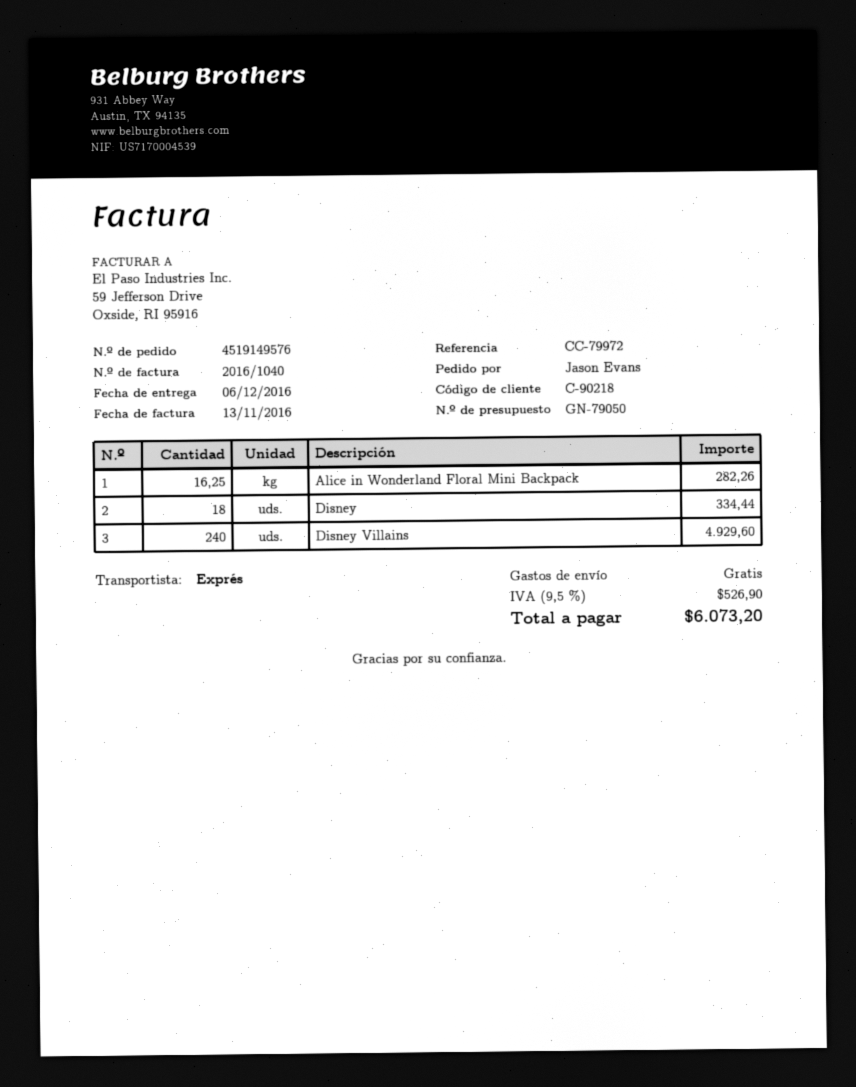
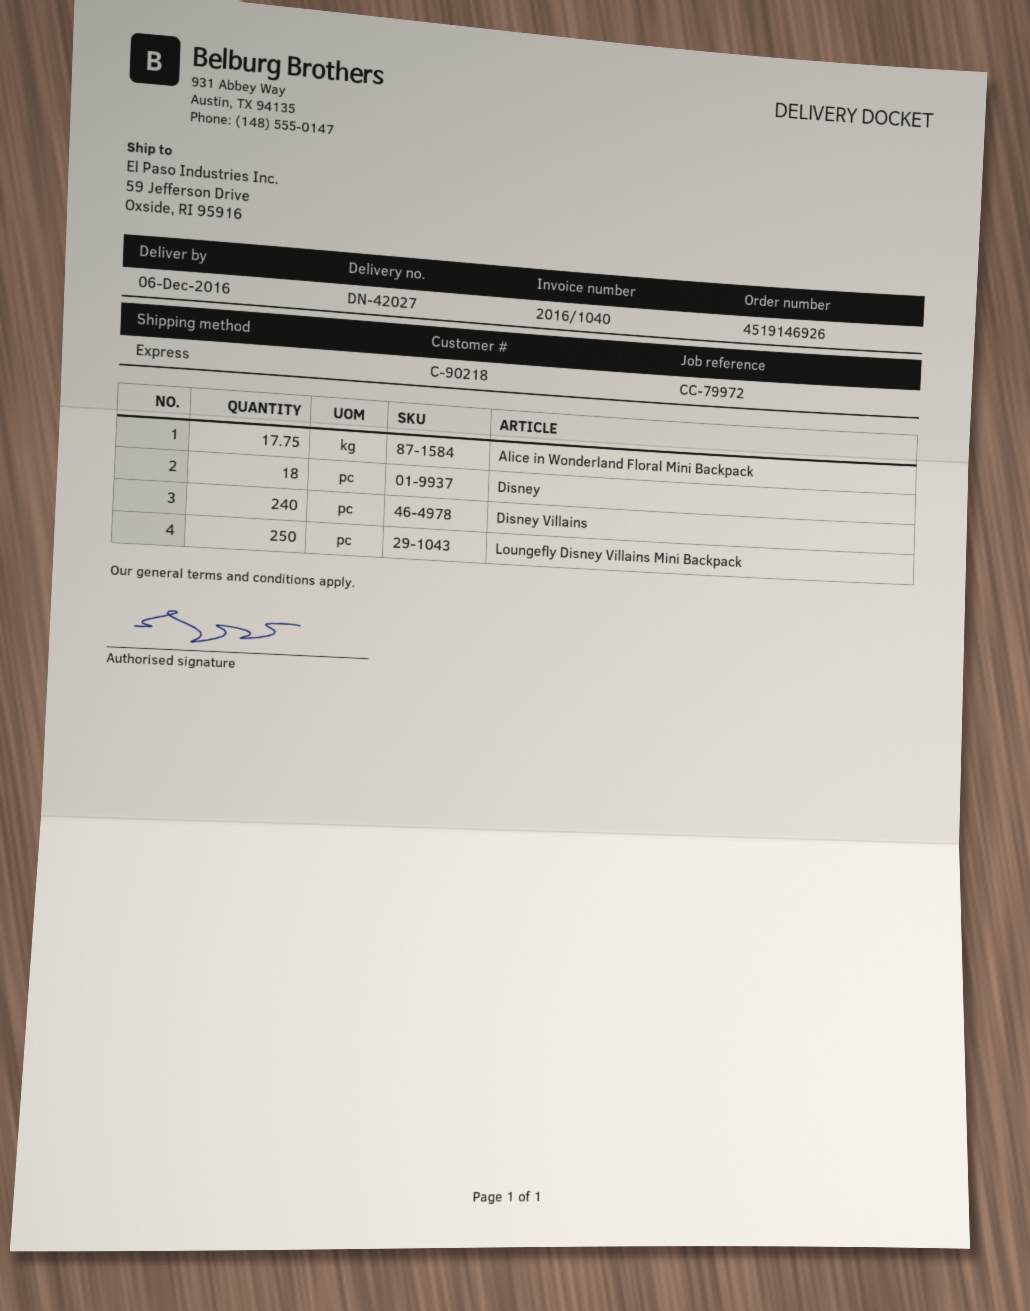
order number: 4519149576 -> 4519146926
Alice in Wonderland Floral Mini Backpack: 16.25 -> 17.75
Loungefly Disney Villains Mini Backpack: none -> 250

